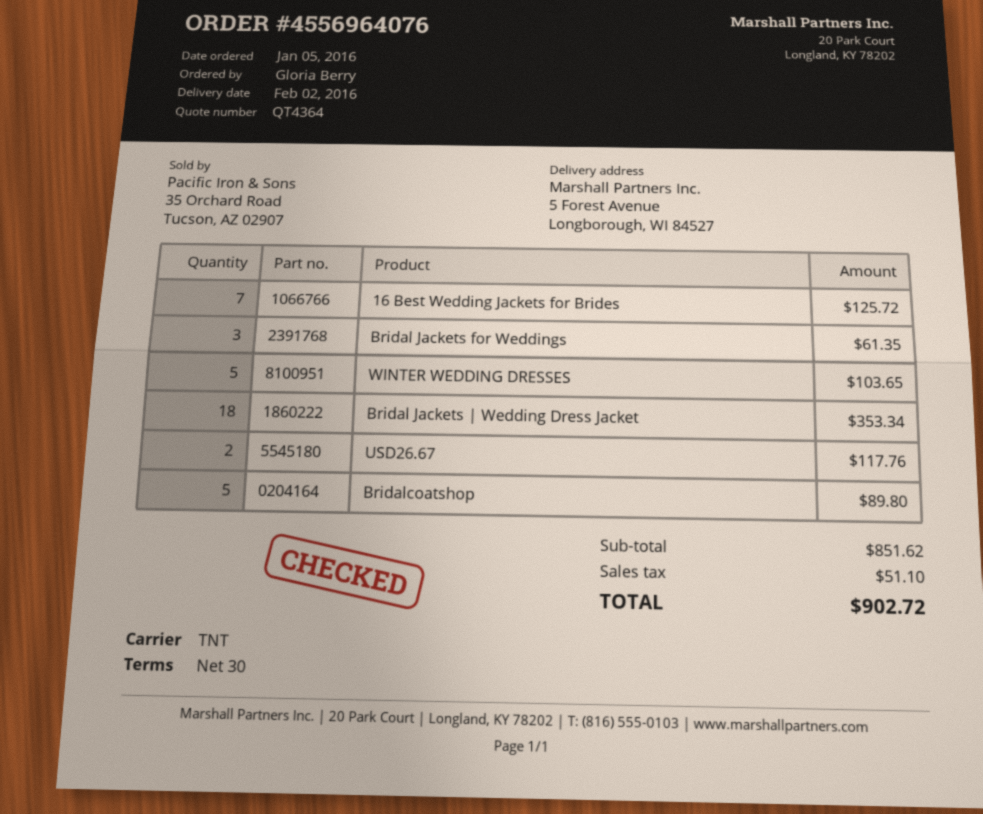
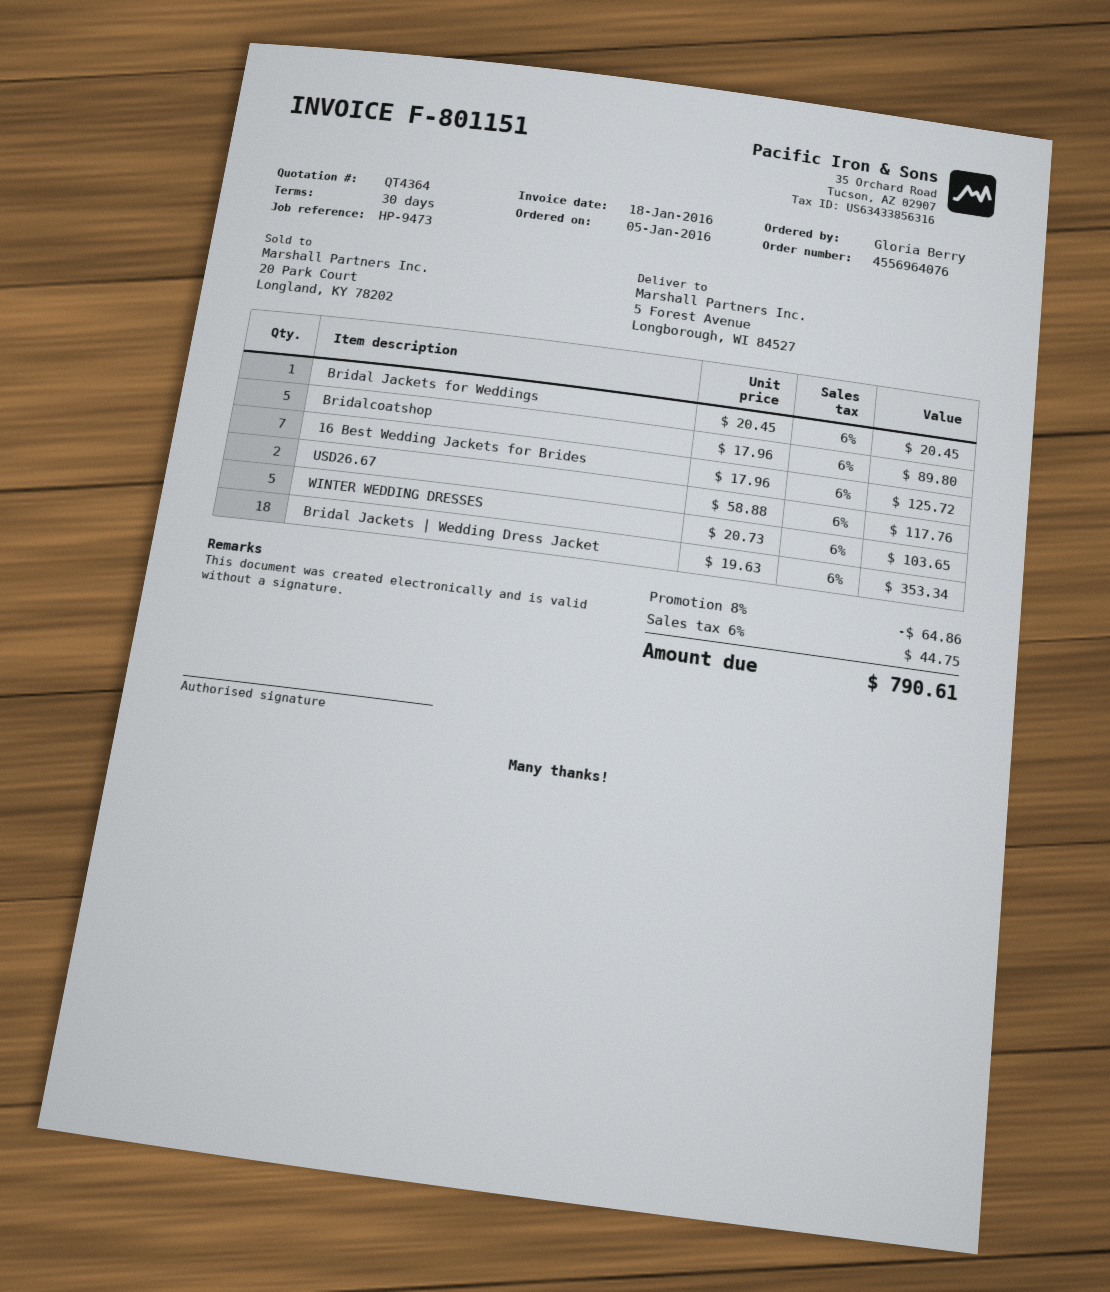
Bridal Jackets for Weddings: 3 for 61.35 -> 1 for 20.45
discount: none -> 8% = 64.86
tax: 51.10 -> 44.75
total: 902.72 -> 790.61

